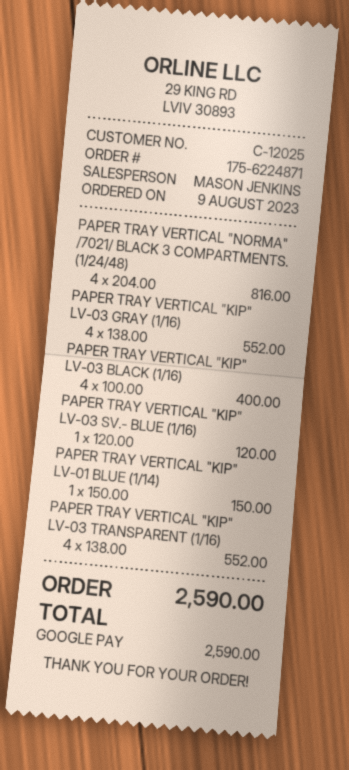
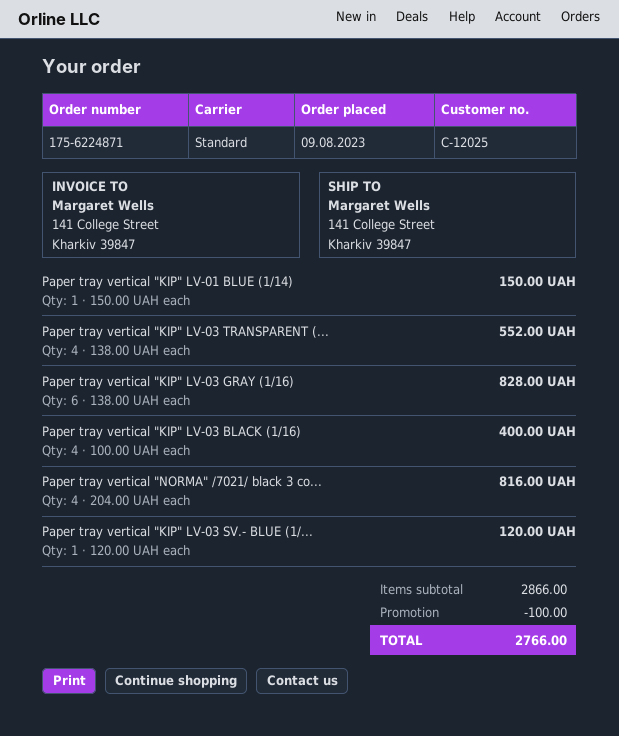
PAPER TRAY VERTICAL "KIP" LV-03 GRAY (1/16): 4 x 138.00 = 552.00 -> 6 x 138.00 = 828.00
discount: none -> 100.00
total: 2590.00 -> 2766.00

